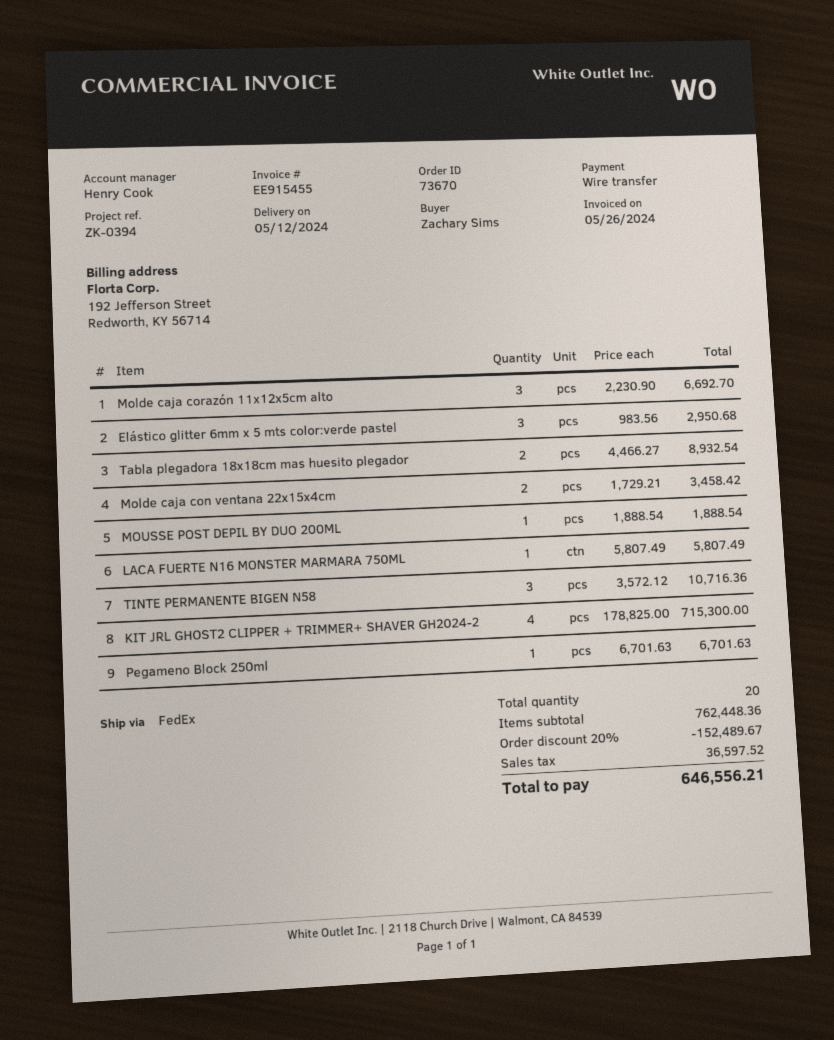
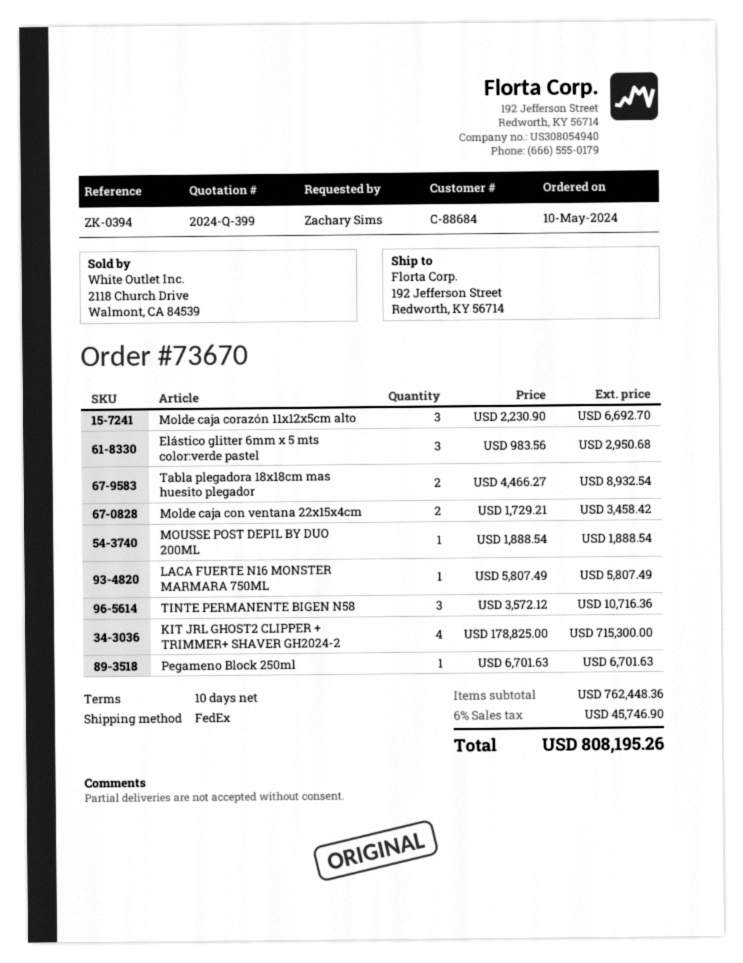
discount: 20% = 152489.67 -> none
tax: 36597.52 -> 45746.90
total: 646556.21 -> 808195.26

